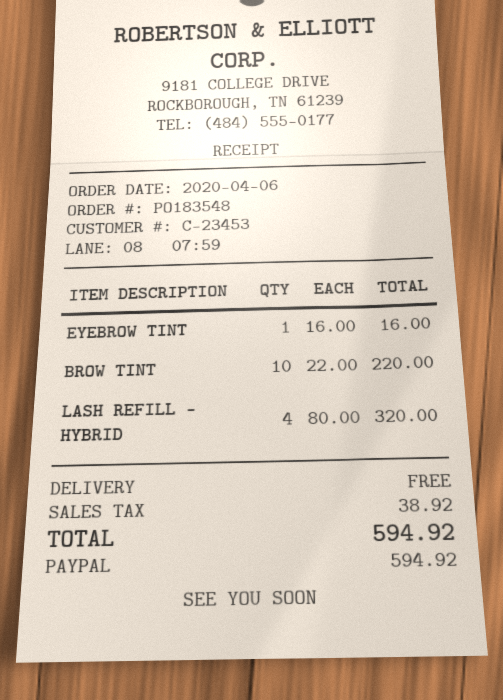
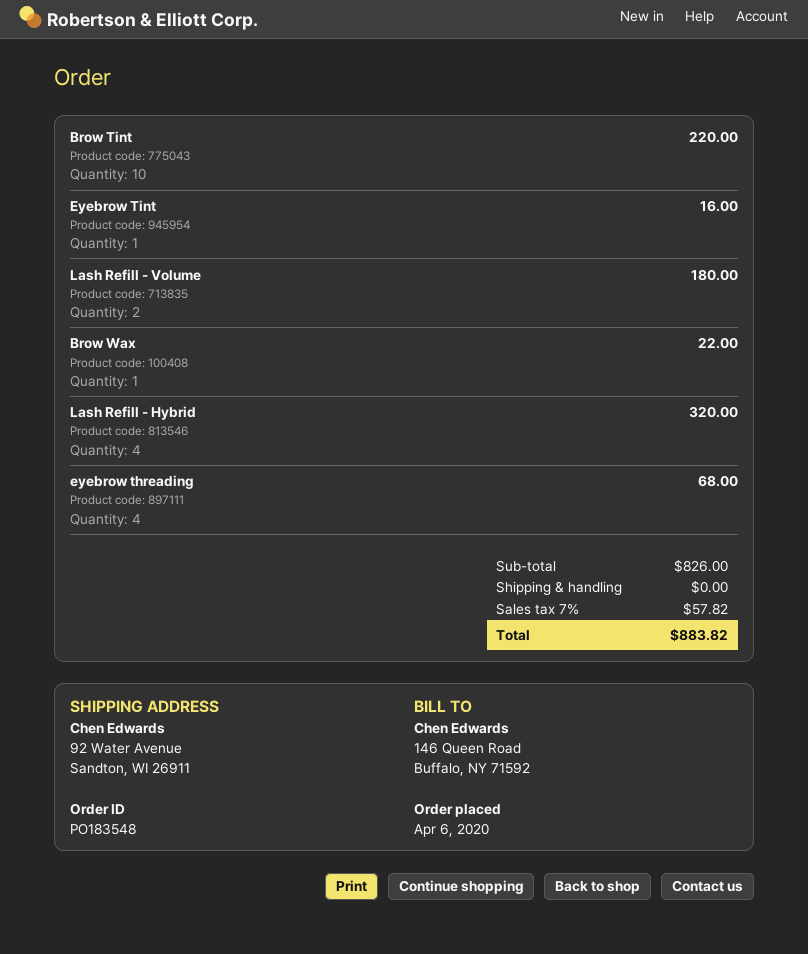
Lash Refill - Volume: none -> 2 for 180.00
Brow Wax: none -> 1 for 22.00
eyebrow threading: none -> 4 for 68.00
tax: 38.92 -> 57.82
total: 594.92 -> 883.82

